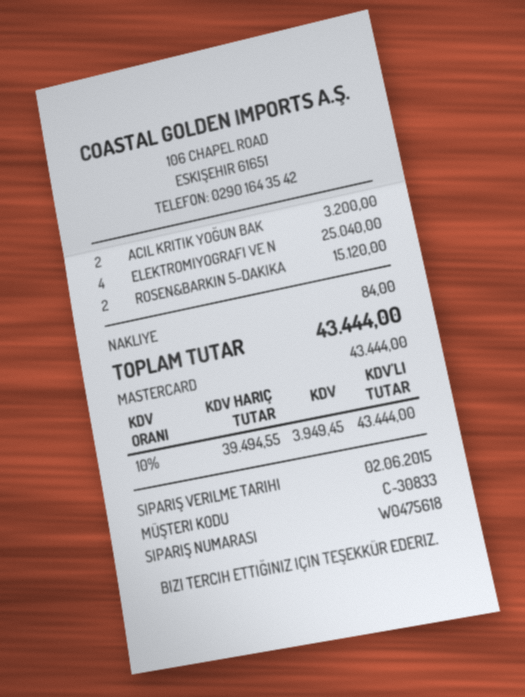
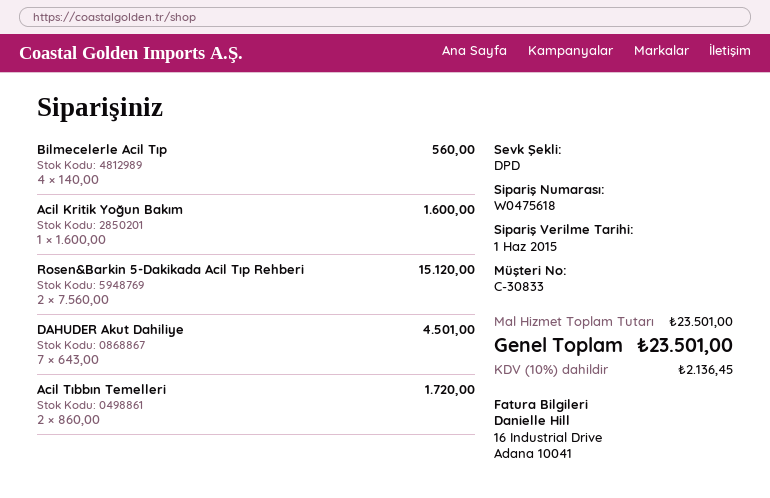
order date: 2015-06-02 -> 2015-06-01
ACIL KRITIK YOĞUN BAK: 2 for 3200.00 -> 1 for 1600.00
ELEKTROMIYOGRAFI VE N: 4 for 25040.00 -> none
Bilmecelerle Acil Tıp: none -> 4 for 560.00
DAHUDER Akut Dahiliye: none -> 7 for 4501.00
Acil Tıbbın Temelleri: none -> 2 for 1720.00
shipping: 84.00 -> none
tax: 10% = 3949.45 -> 10% = 2136.45
total: 43444.00 -> 23501.00

